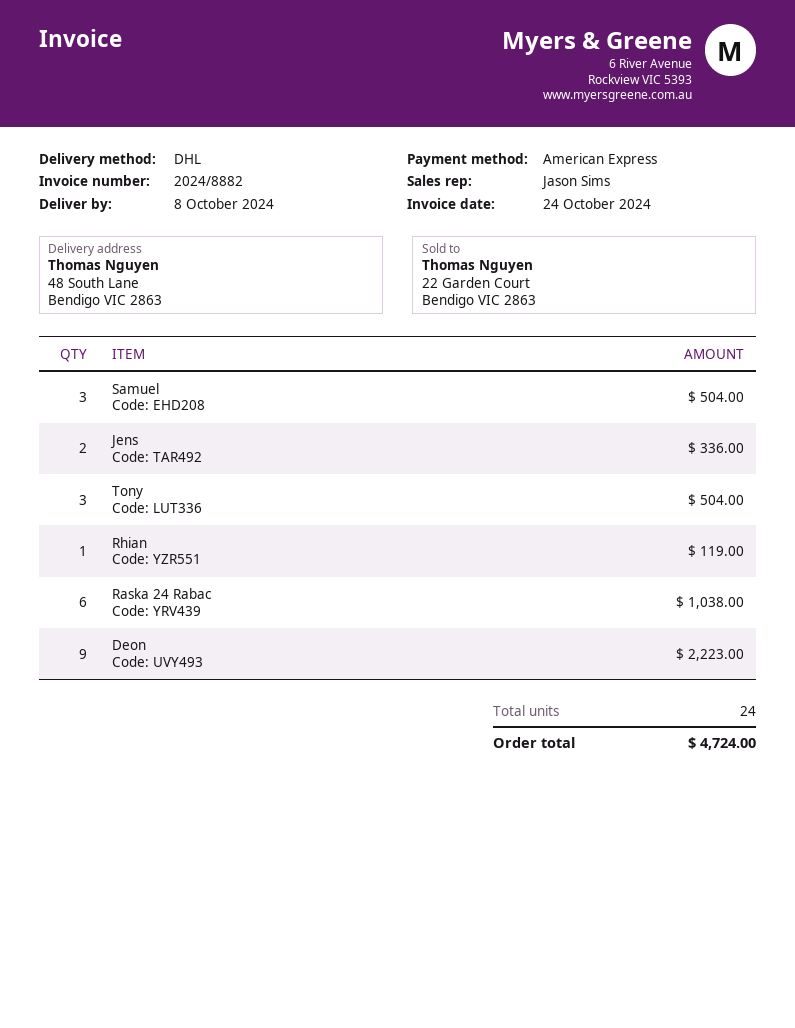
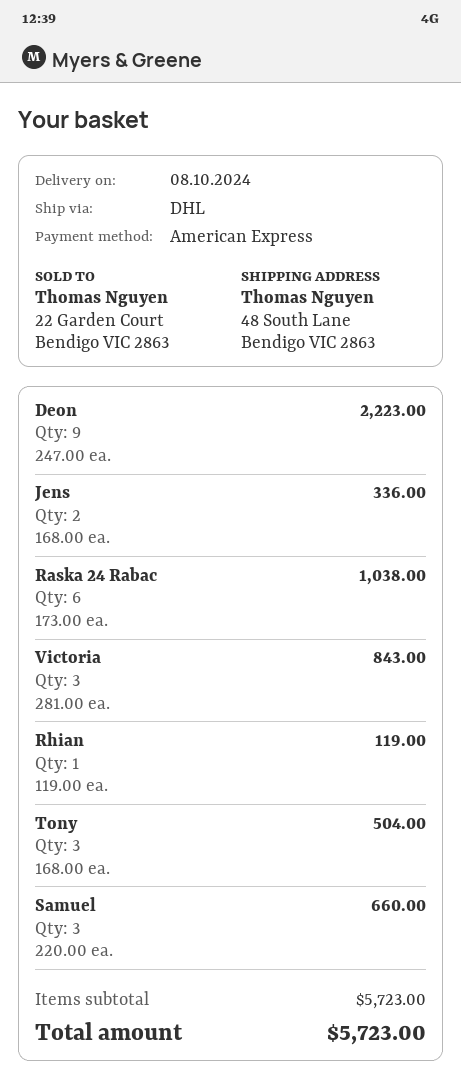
Samuel: 3 for 504.00 -> 3 for 660.00
Victoria: none -> 3 for 843.00
total: 4724.00 -> 5723.00

